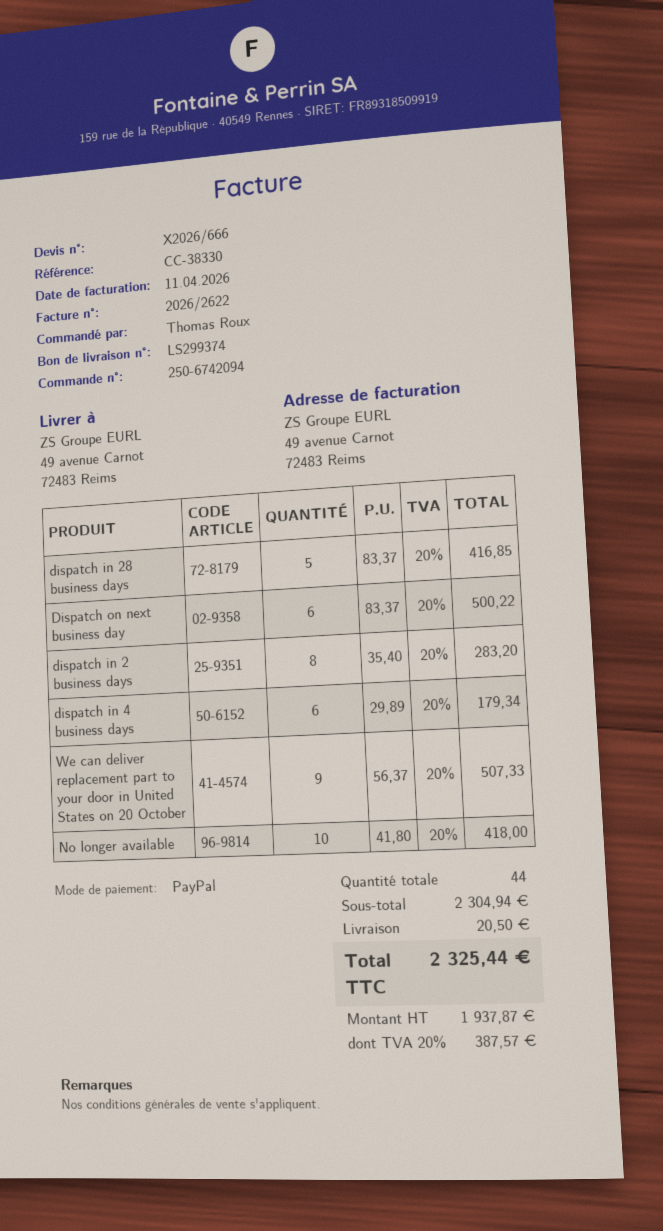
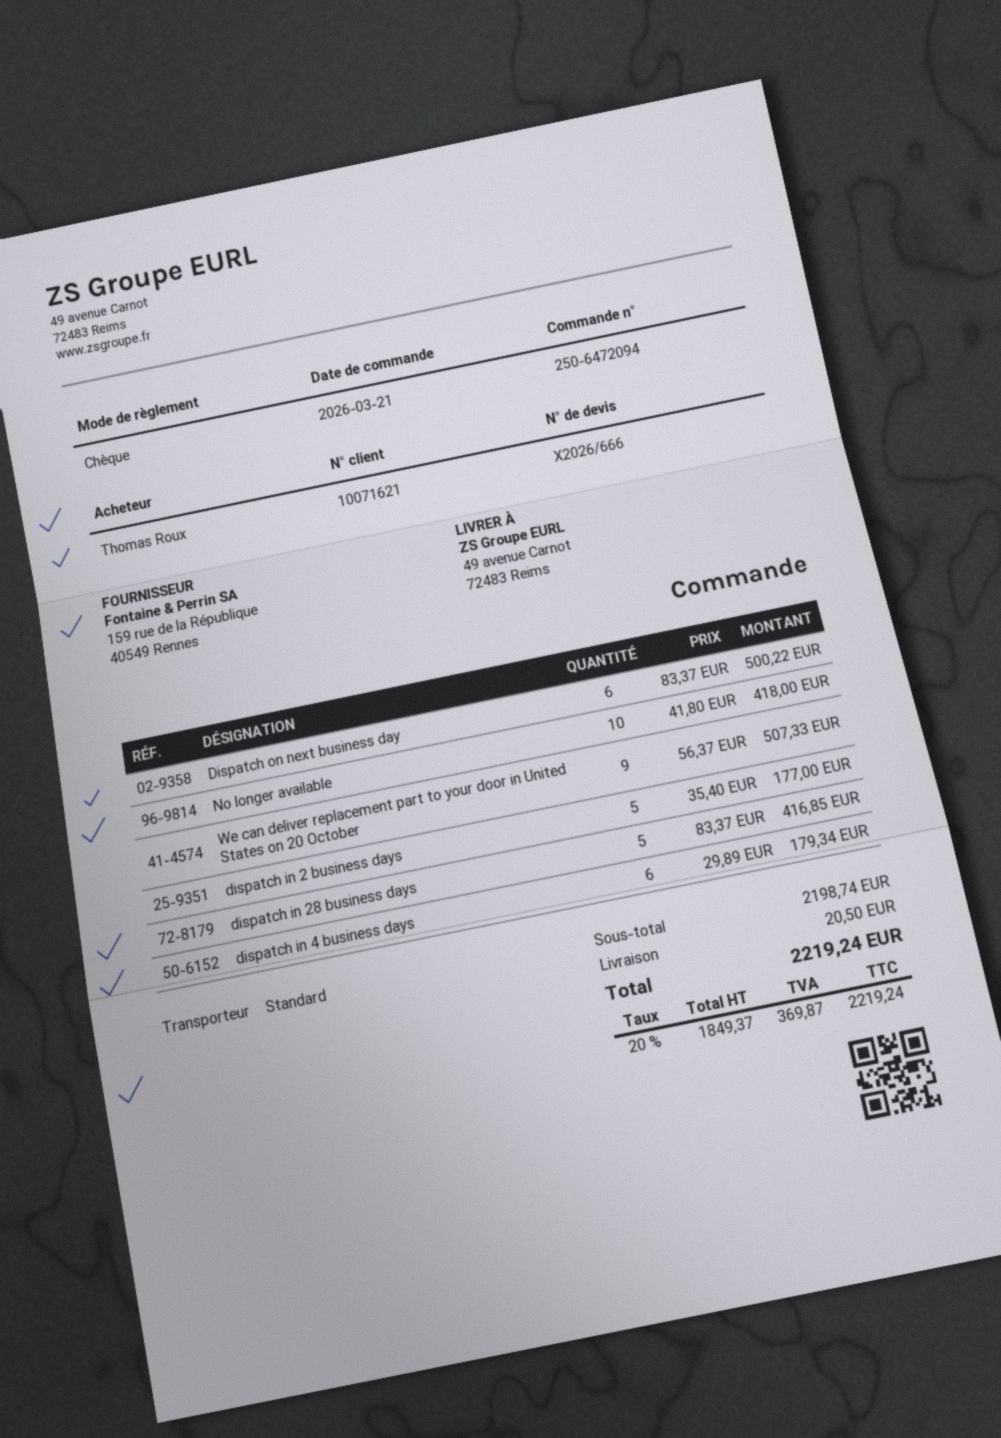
order number: 250-6742094 -> 250-6472094
payment method: PayPal -> cheque
dispatch in 2 business days: 8 x 35.40 = 283.20 -> 5 x 35.40 = 177.00
subtotal: 2304.94 -> 2198.74
net: 1937.87 -> 1849.37
tax: 20% = 387.57 -> 20% = 369.87
total: 2325.44 -> 2219.24

